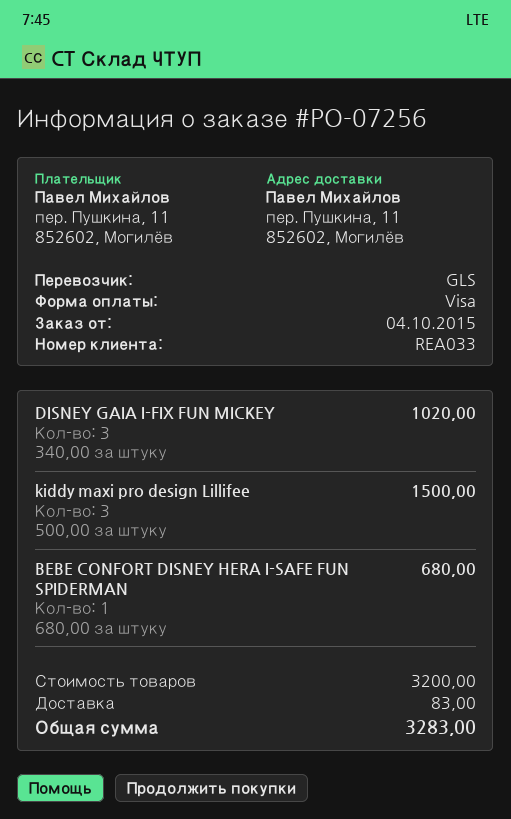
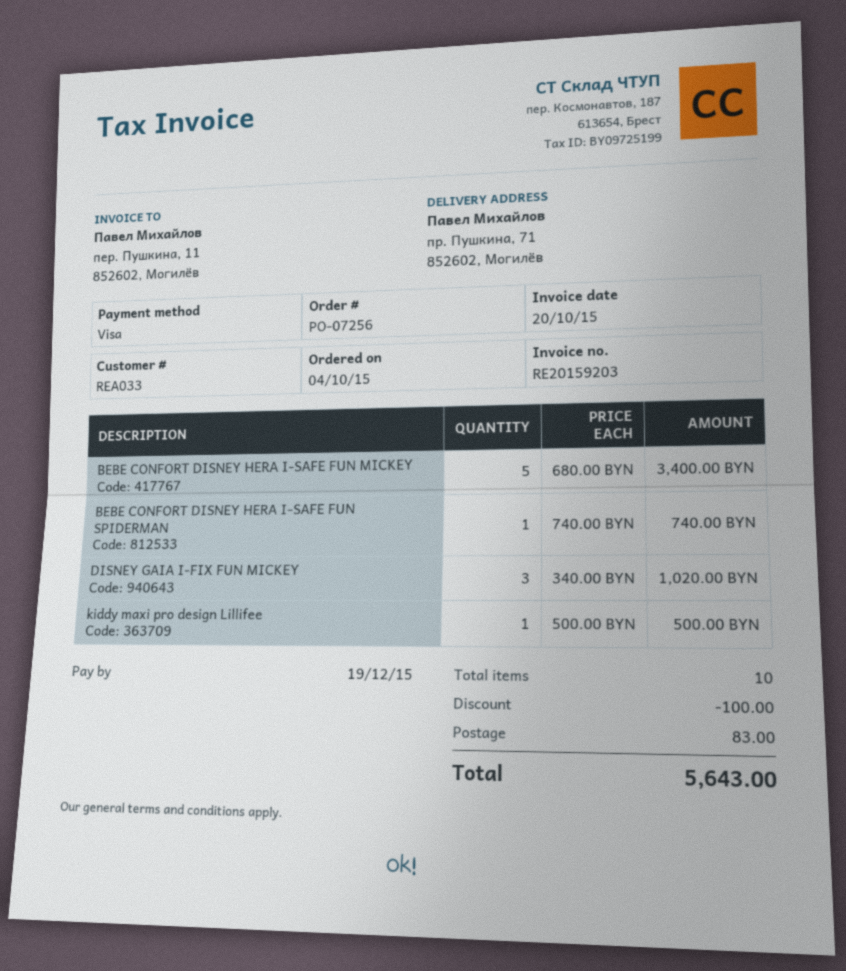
ship to: пер. Пушкина, 11, 852602, Могилёв -> пр. Пушкина, 71, 852602, Могилёв
kiddy maxi pro design Lillifee: 3 x 500.00 = 1500.00 -> 1 x 500.00 = 500.00
BEBE CONFORT DISNEY HERA I-SAFE FUN SPIDERMAN: 1 x 680.00 = 680.00 -> 1 x 740.00 = 740.00
BEBE CONFORT DISNEY HERA I-SAFE FUN MICKEY: none -> 5 x 680.00 = 3400.00
discount: none -> 100.00
total: 3283.00 -> 5643.00

